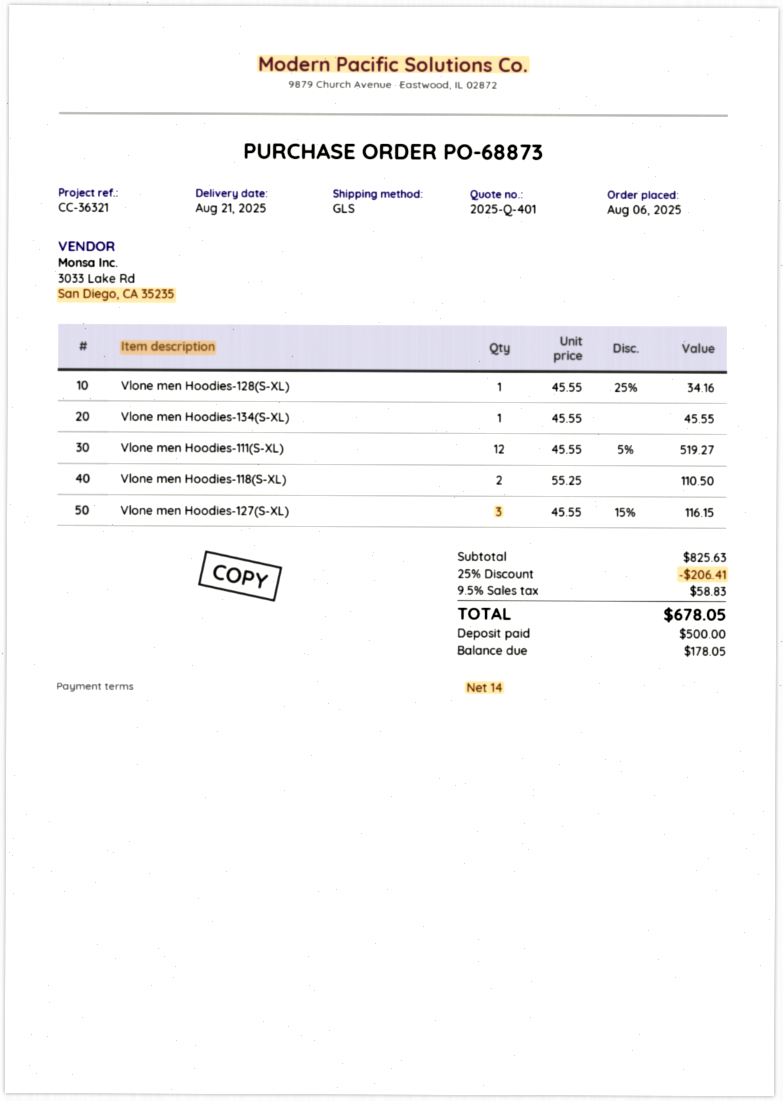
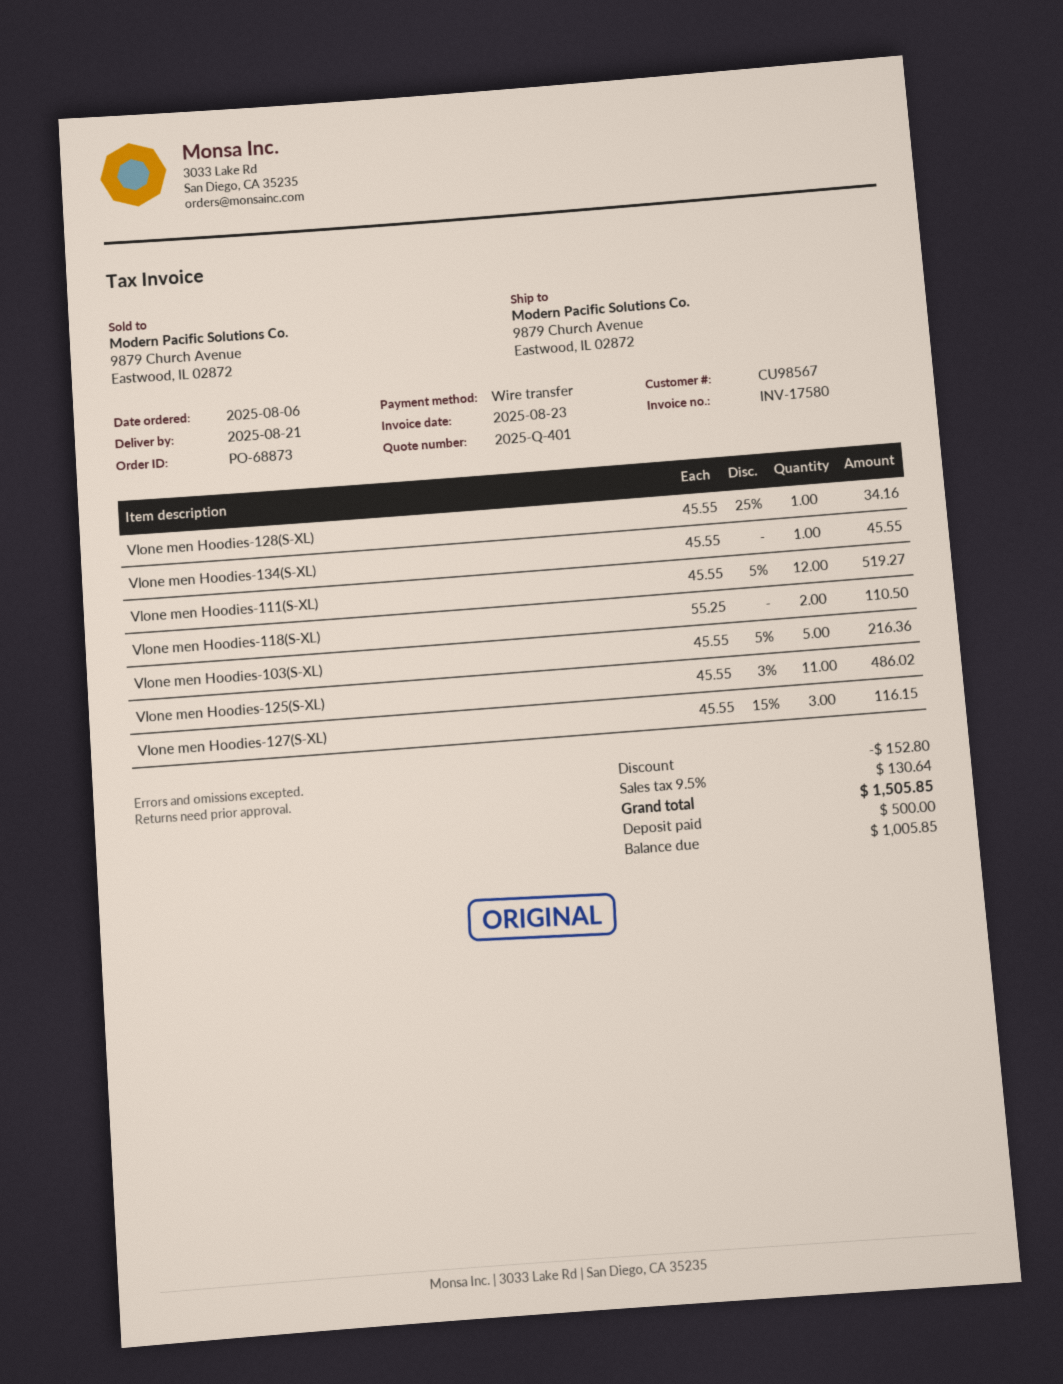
Vlone men Hoodies-103(S-XL): none -> 5 x 45.55 - 5% = 216.36
Vlone men Hoodies-125(S-XL): none -> 11 x 45.55 - 3% = 486.02
discount: 206.41 -> 152.80
tax: 9.5% = 58.83 -> 9.5% = 130.64
total: 678.05 -> 1505.85
balance: 178.05 -> 1005.85

